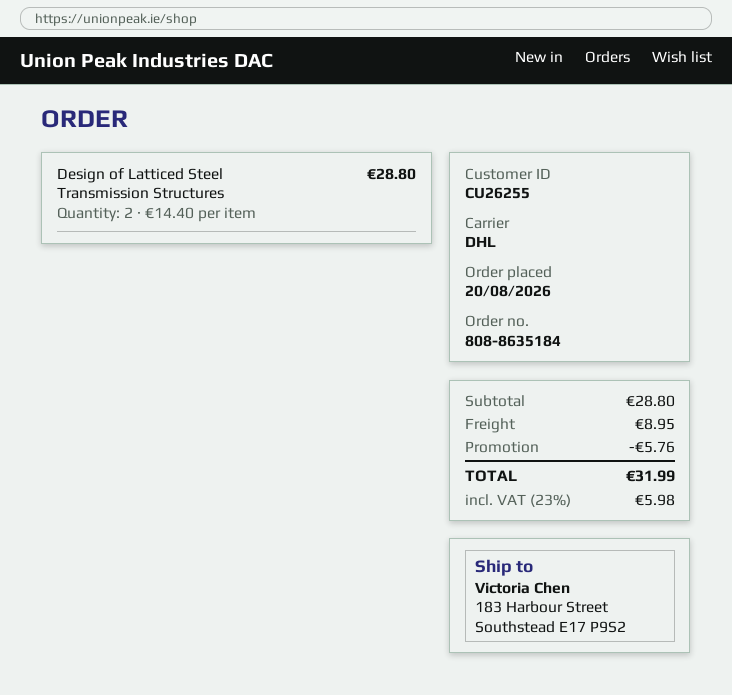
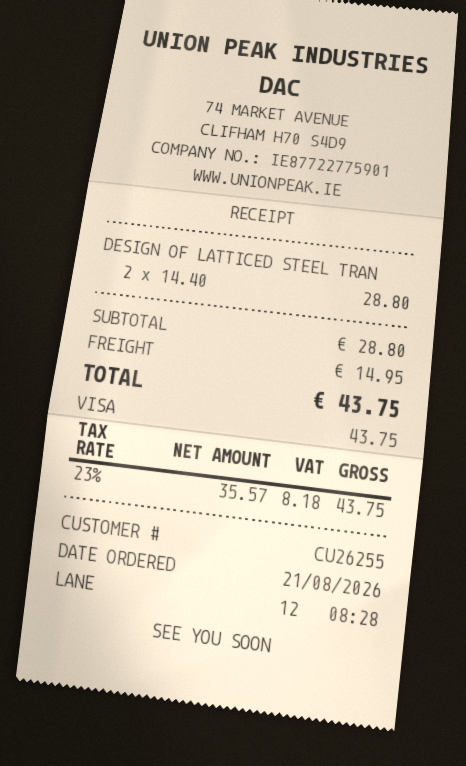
order date: 2026-08-20 -> 2026-08-21
discount: 5.76 -> none
shipping: 8.95 -> 14.95
tax: 23% = 5.98 -> 23% = 8.18
total: 31.99 -> 43.75

